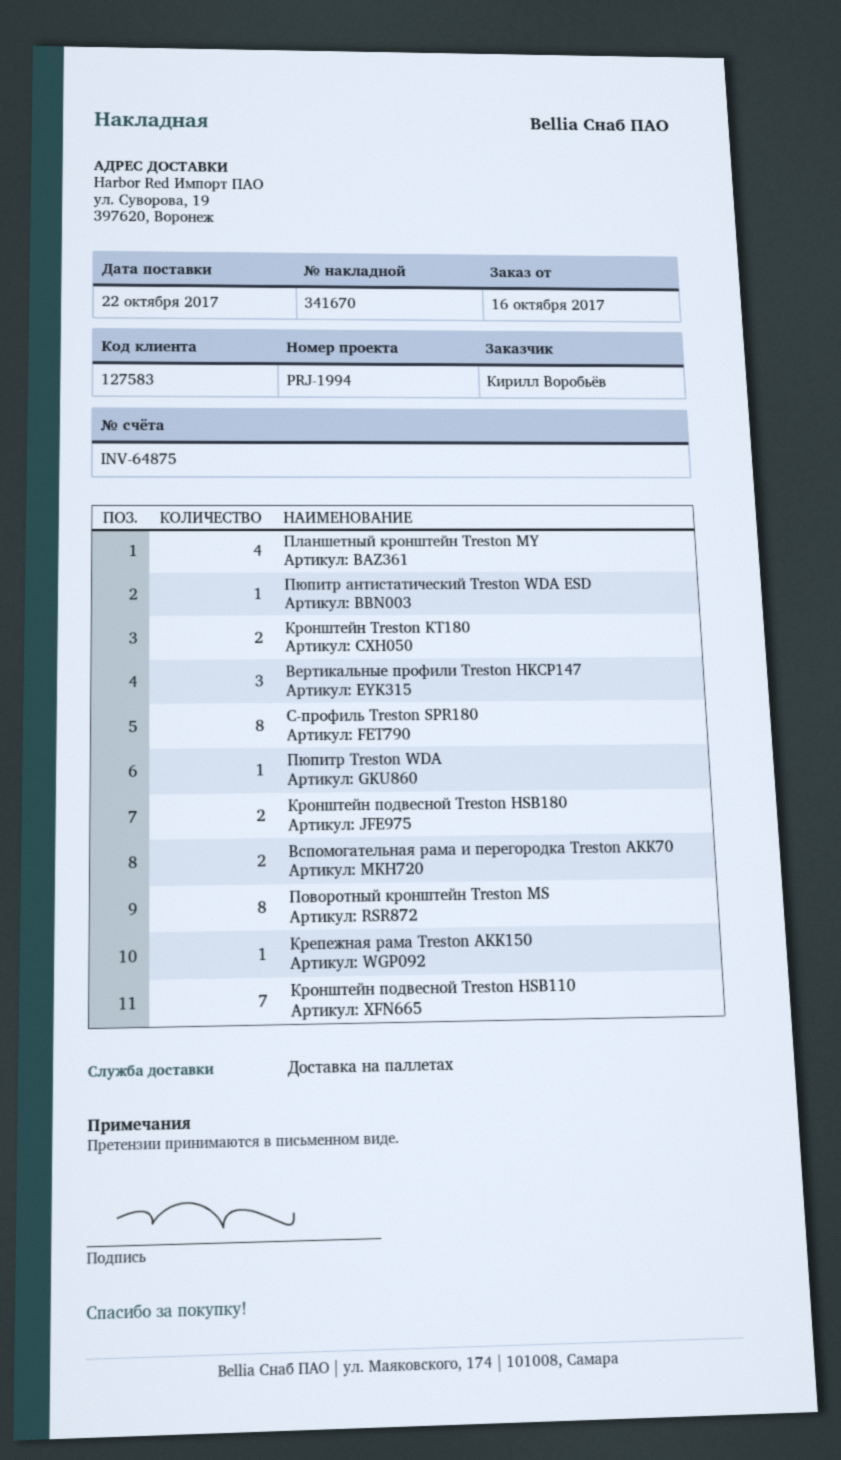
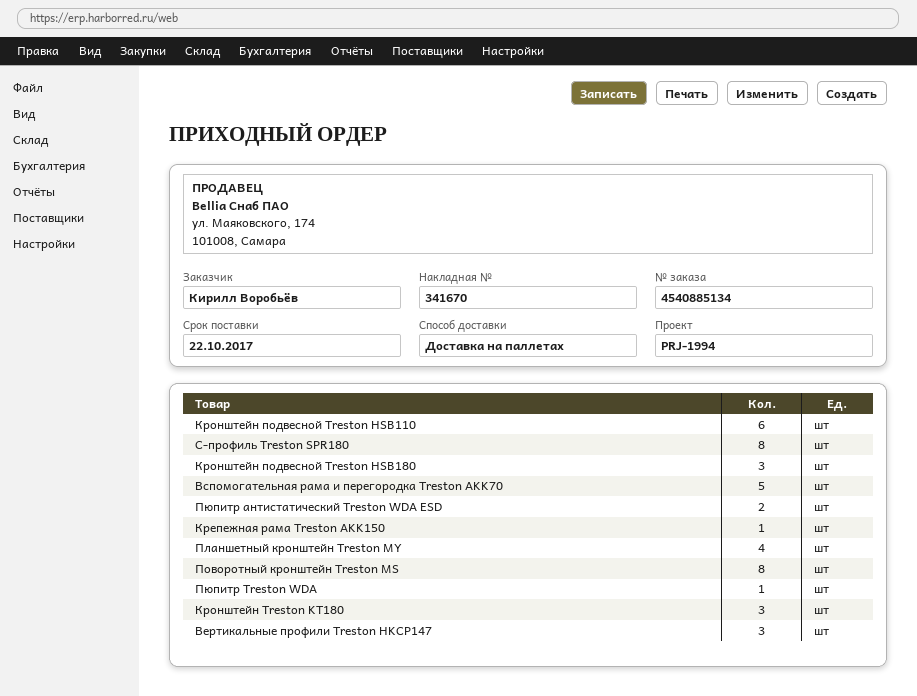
Пюпитр антистатический Treston WDA ESD: 1 -> 2
Кронштейн Treston KT180: 2 -> 3
Кронштейн подвесной Treston HSB180: 2 -> 3
Вспомогательная рама и перегородка Treston AKK70: 2 -> 5
Кронштейн подвесной Treston HSB110: 7 -> 6

